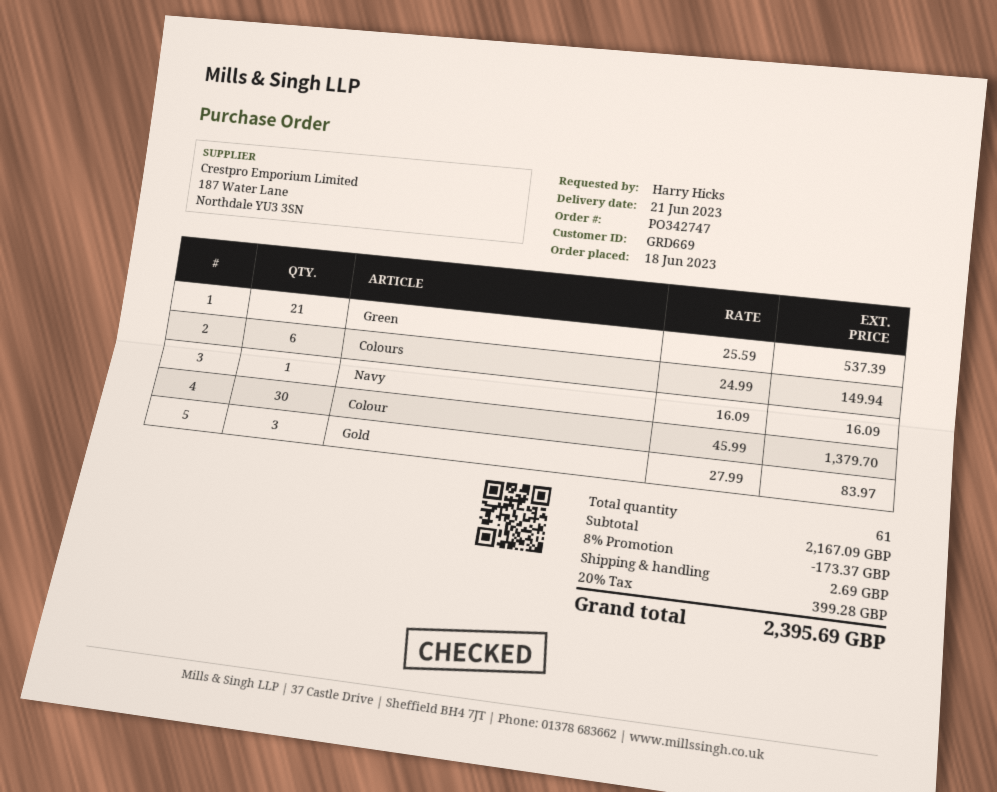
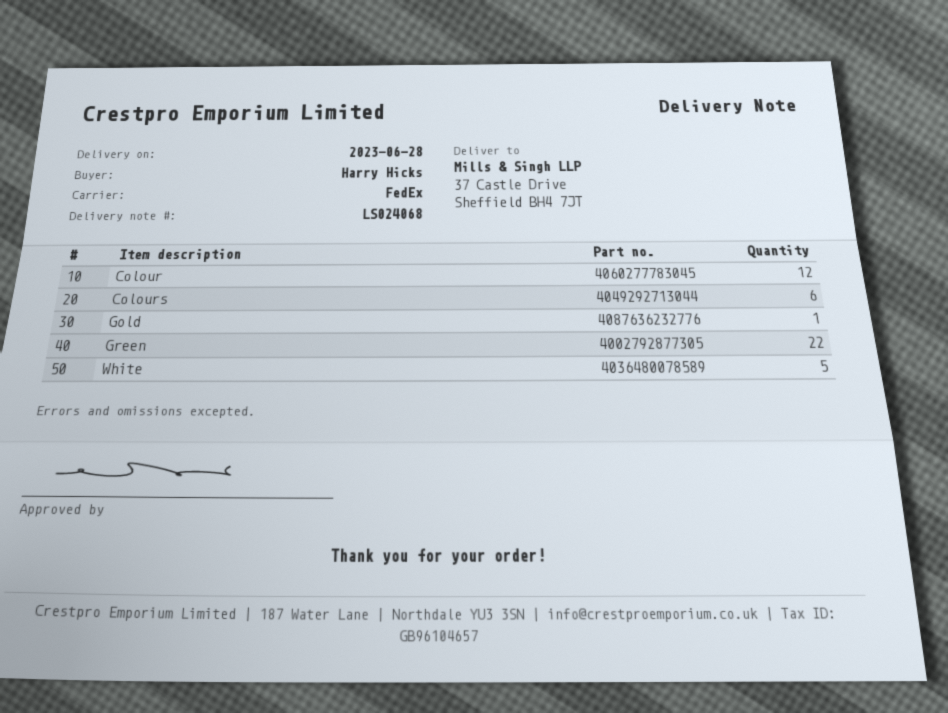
delivery date: 2023-06-21 -> 2023-06-28
Green: 21 -> 22
Navy: 1 -> none
Colour: 30 -> 12
Gold: 3 -> 1
White: none -> 5

